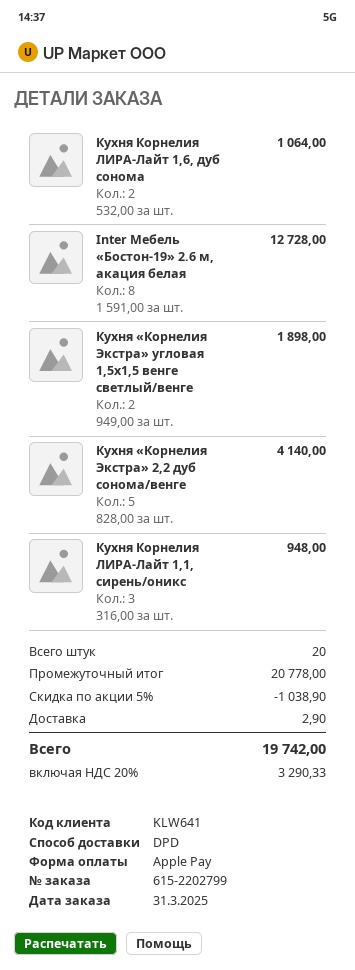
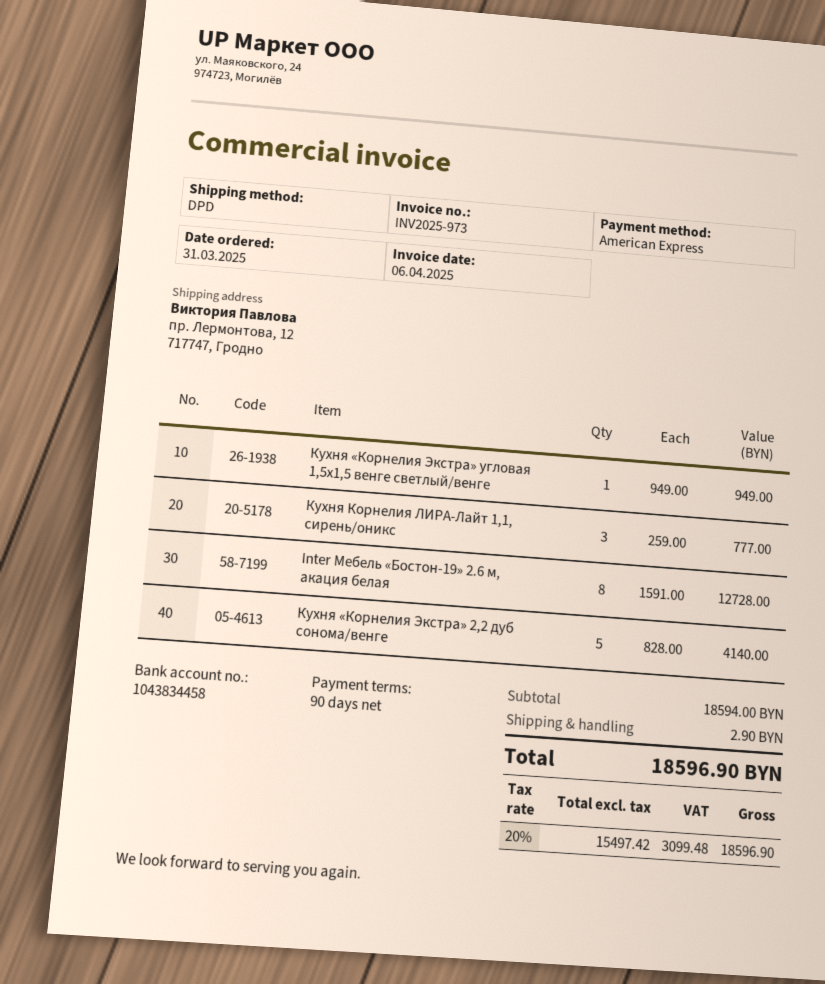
payment method: Apple Pay -> American Express
Кухня Корнелия ЛИРА-Лайт 1,6, дуб сонома: 2 x 532.00 = 1064.00 -> none
Кухня «Корнелия Экстра» угловая 1,5x1,5 венге светлый/венге: 2 x 949.00 = 1898.00 -> 1 x 949.00 = 949.00
Кухня Корнелия ЛИРА-Лайт 1,1, сирень/оникс: 3 x 316.00 = 948.00 -> 3 x 259.00 = 777.00
subtotal: 20778.00 -> 18594.00
discount: 5% = 1038.90 -> none
tax: 20% = 3290.33 -> 20% = 3099.48
total: 19742.00 -> 18596.90

